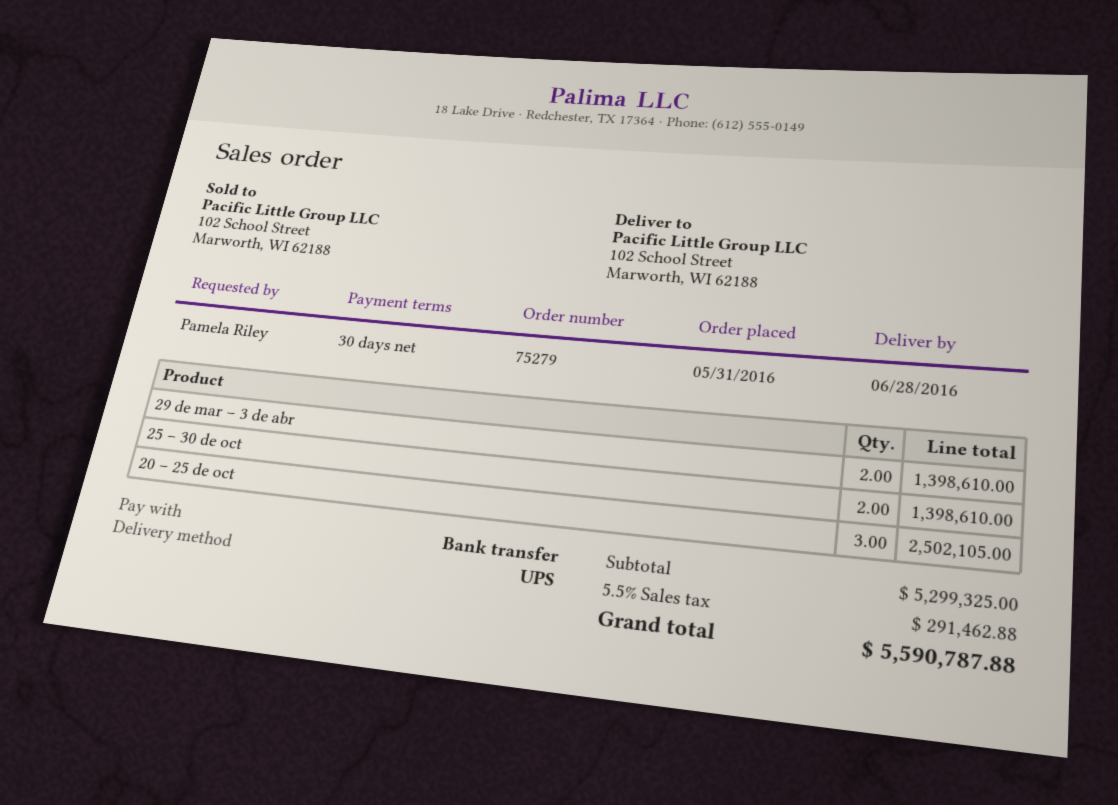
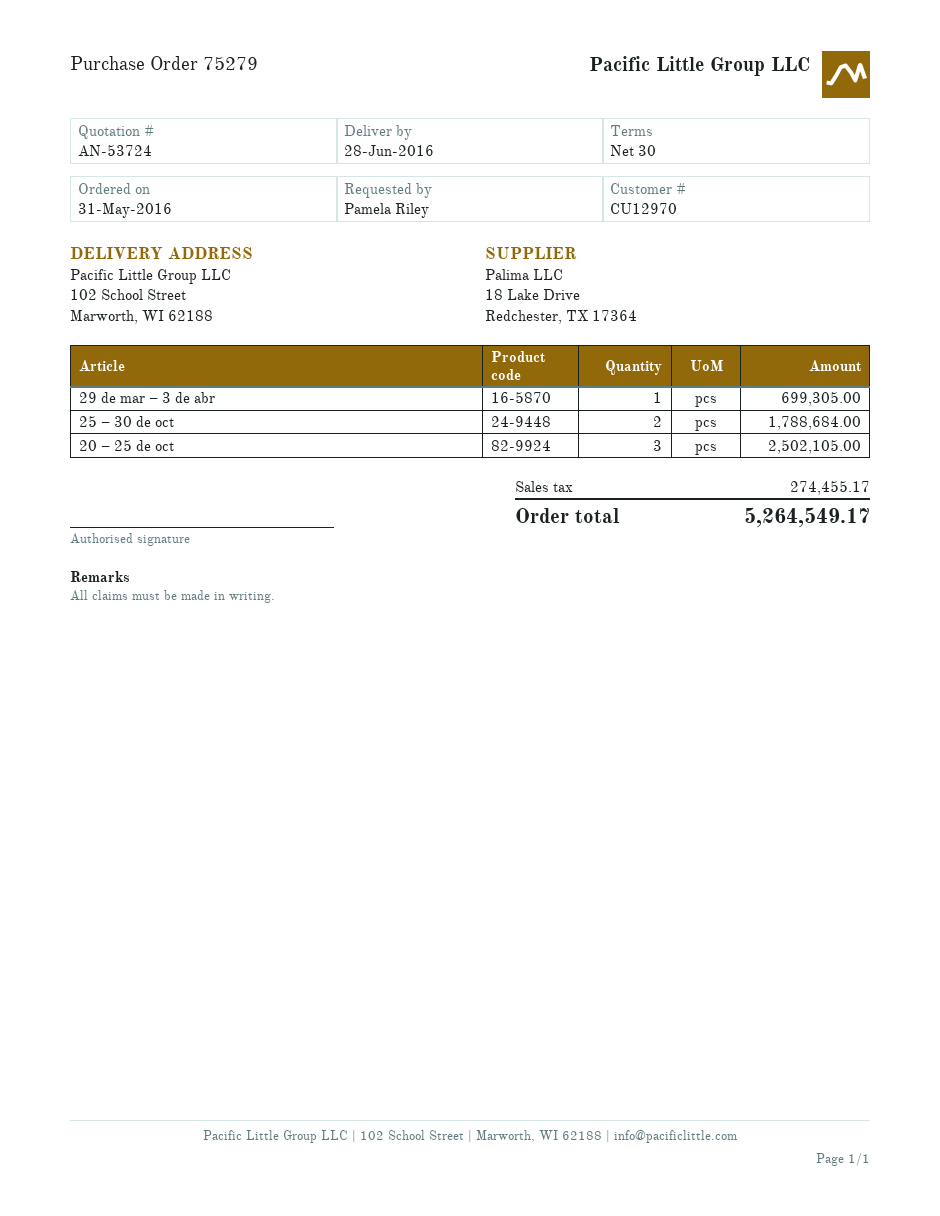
29 de mar – 3 de abr: 2 for 1398610.00 -> 1 for 699305.00
25 – 30 de oct: 2 for 1398610.00 -> 2 for 1788684.00
tax: 291462.88 -> 274455.17
total: 5590787.88 -> 5264549.17

